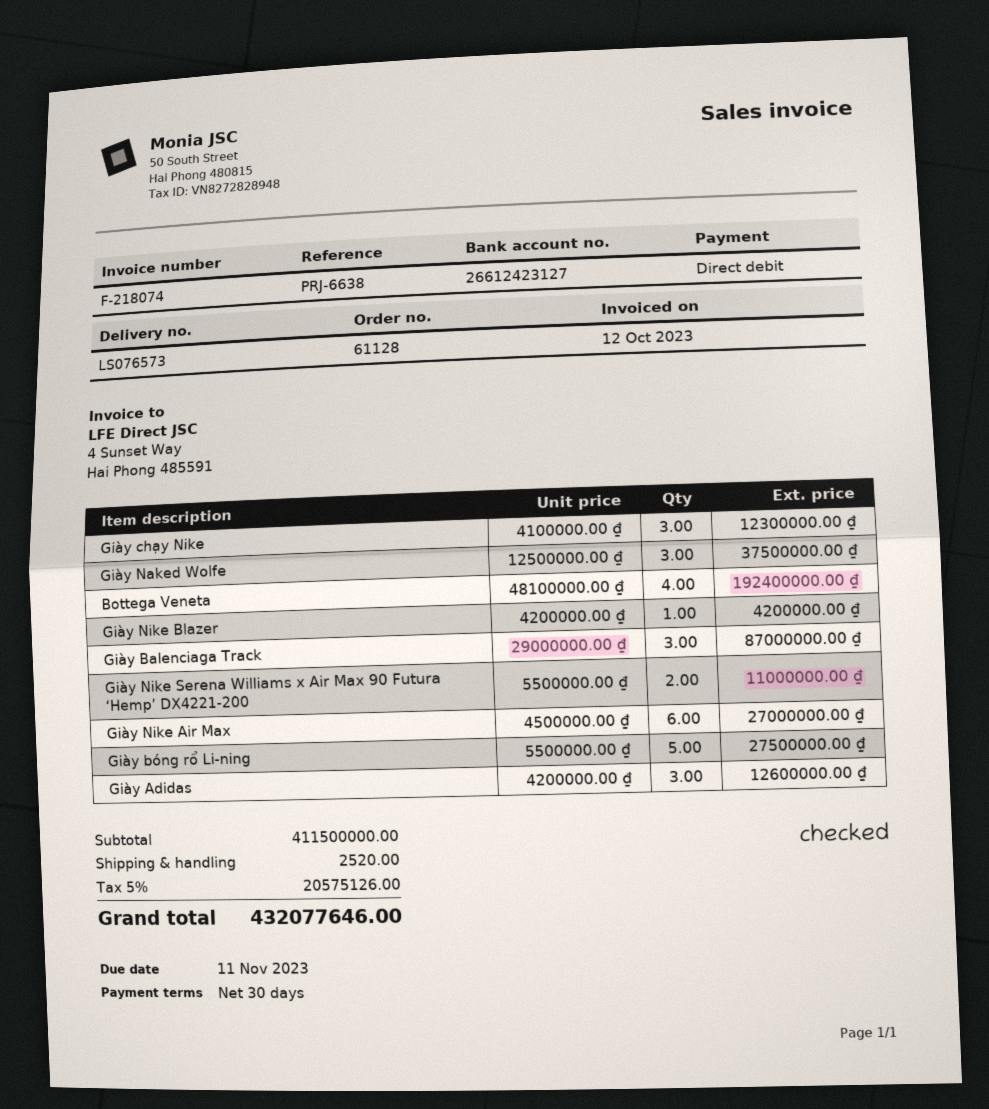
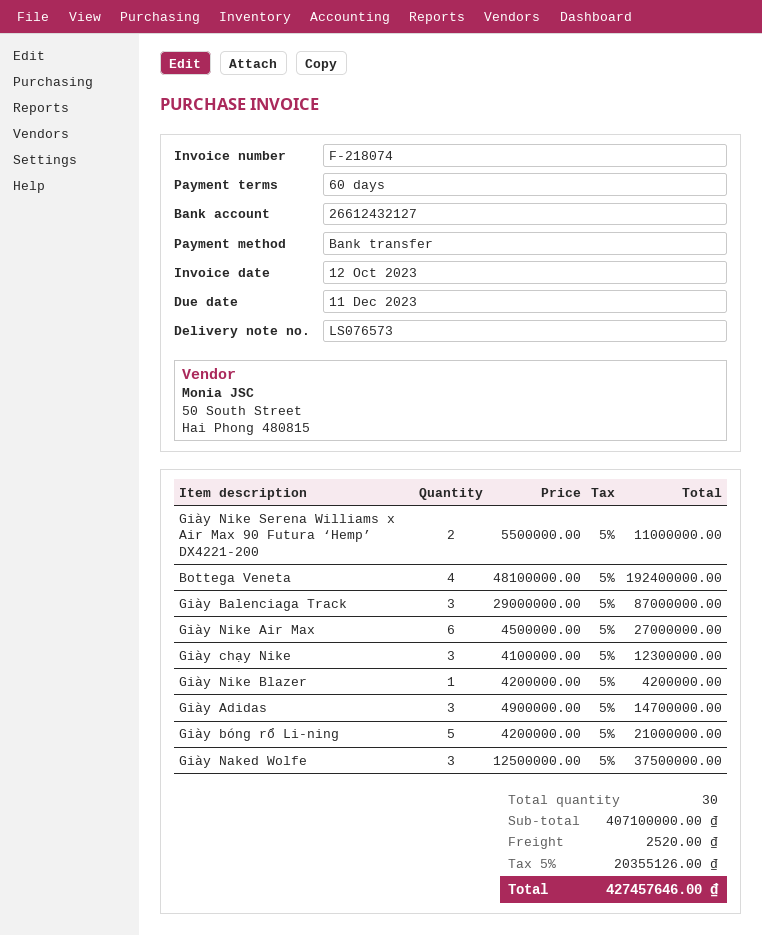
payment terms: 30 days -> 60 days
due date: 2023-11-11 -> 2023-12-11
payment method: direct debit -> bank transfer
bank account: 26612423127 -> 26612432127
Giày bóng rổ Li-ning: 5 x 5500000.00 = 27500000.00 -> 5 x 4200000.00 = 21000000.00
Giày Adidas: 3 x 4200000.00 = 12600000.00 -> 3 x 4900000.00 = 14700000.00
subtotal: 411500000.00 -> 407100000.00
tax: 5% = 20575126.00 -> 5% = 20355126.00
total: 432077646.00 -> 427457646.00

